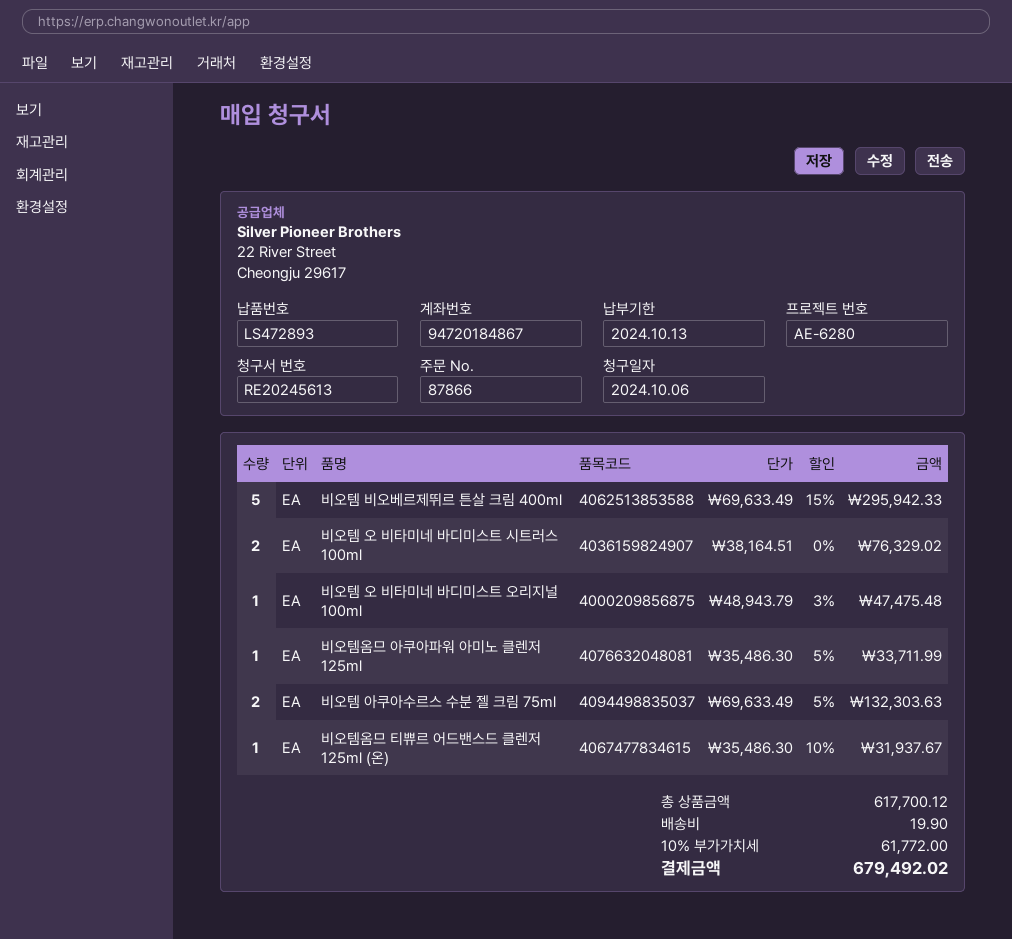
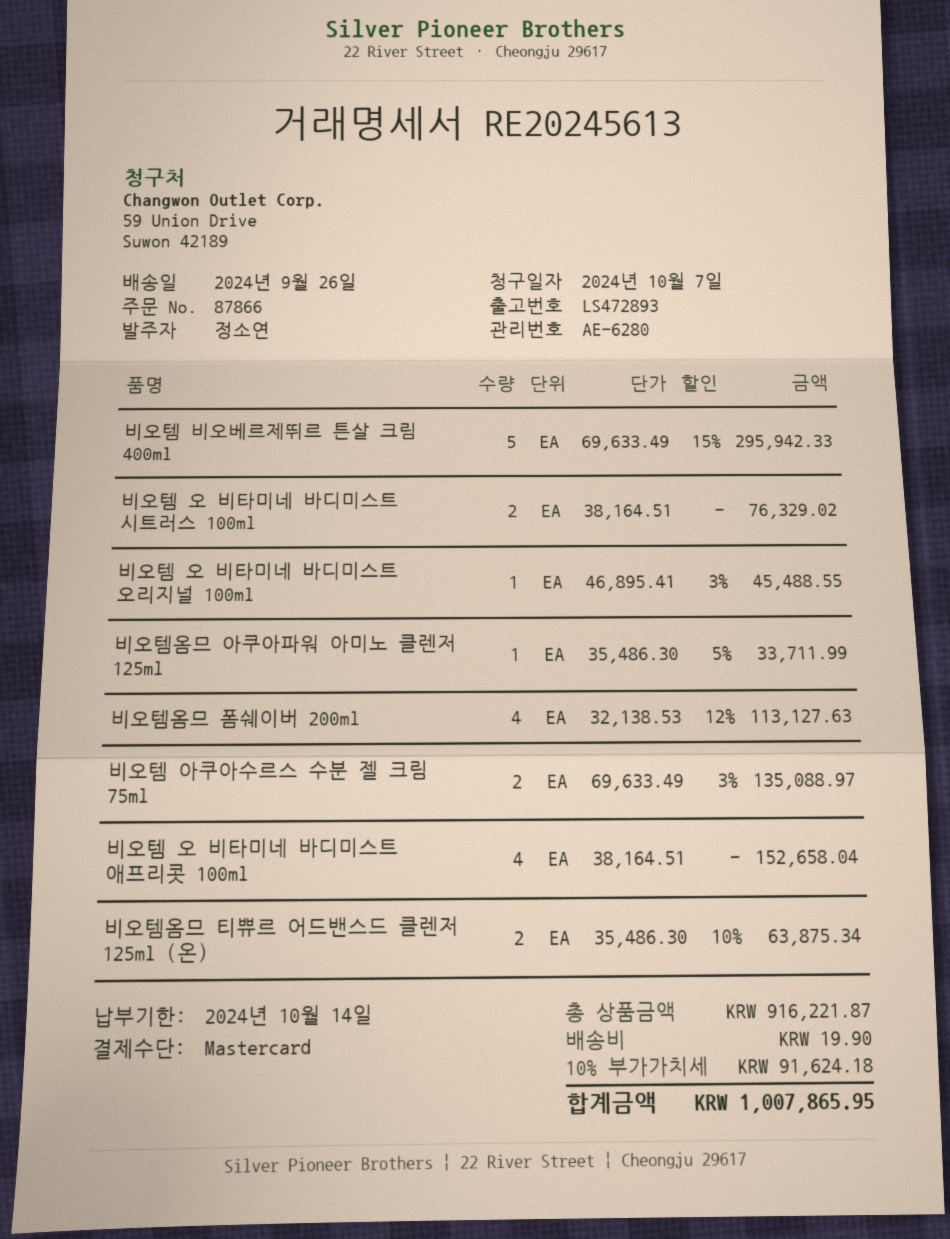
invoice date: 2024-10-06 -> 2024-10-07
due date: 2024-10-13 -> 2024-10-14
비오템 오 비타미네 바디미스트 오리지널 100ml: 1 x 48943.79 - 3% = 47475.48 -> 1 x 46895.41 - 3% = 45488.55
비오템 아쿠아수르스 수분 젤 크림 75ml: 2 x 69633.49 - 5% = 132303.63 -> 2 x 69633.49 - 3% = 135088.97
비오템옴므 티쀼르 어드밴스드 클렌저 125ml (온): 1 x 35486.30 - 10% = 31937.67 -> 2 x 35486.30 - 10% = 63875.34
비오템옴므 폼쉐이버 200ml: none -> 4 x 32138.53 - 12% = 113127.63
비오템 오 비타미네 바디미스트 애프리콧 100ml: none -> 4 x 38164.51 = 152658.04
subtotal: 617700.12 -> 916221.87
tax: 10% = 61772.00 -> 10% = 91624.18
total: 679492.02 -> 1007865.95

